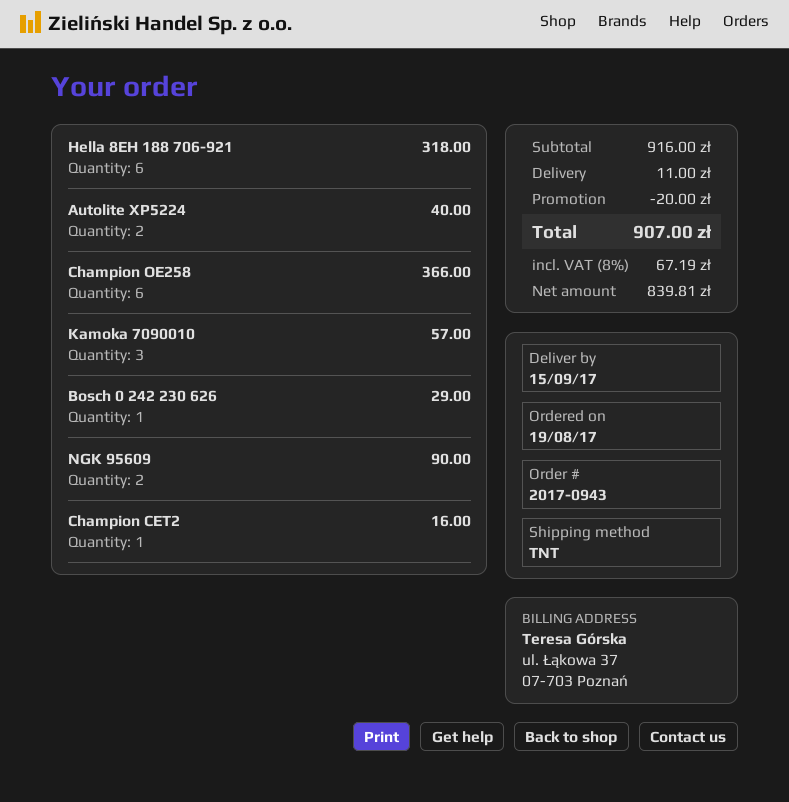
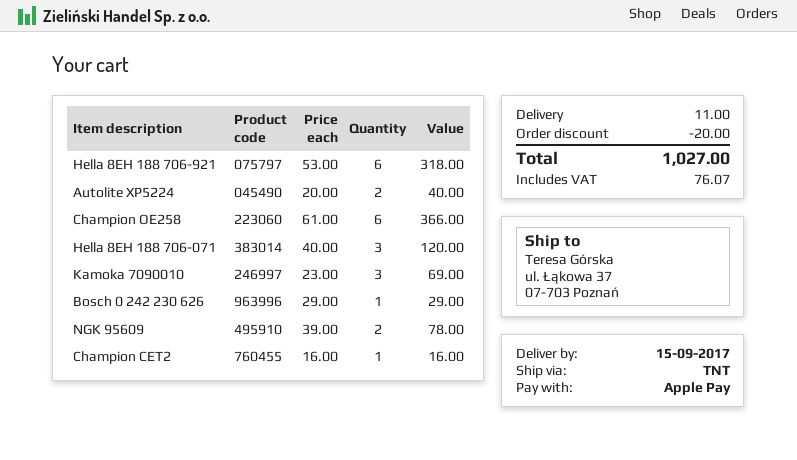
Kamoka 7090010: 3 for 57.00 -> 3 for 69.00
NGK 95609: 2 for 90.00 -> 2 for 78.00
Hella 8EH 188 706-071: none -> 3 for 120.00
tax: 67.19 -> 76.07
total: 907.00 -> 1027.00

